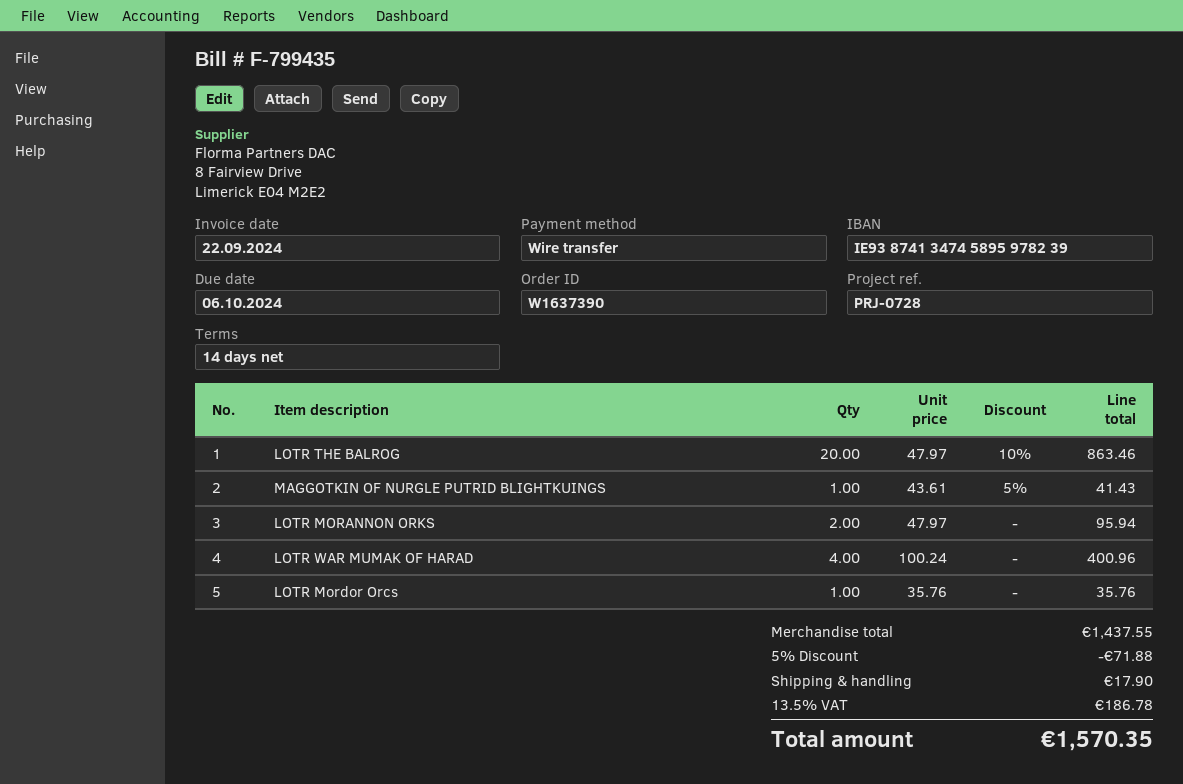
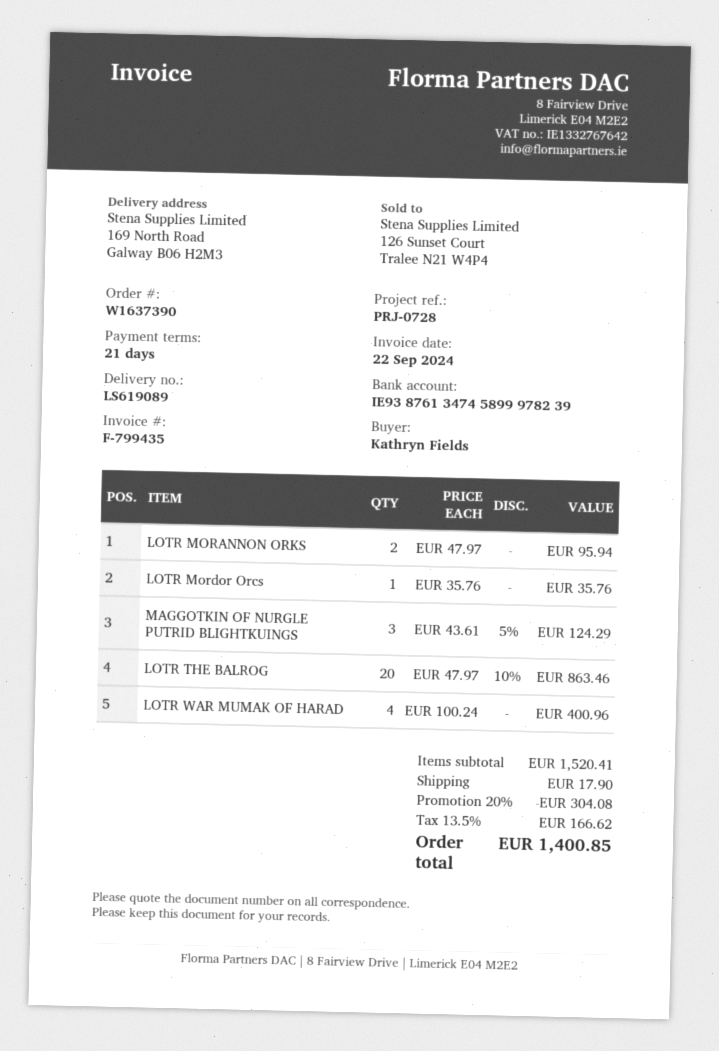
payment terms: 14 days -> 21 days
bank account: IE93874134745895978239 -> IE93876134745899978239
MAGGOTKIN OF NURGLE PUTRID BLIGHTKUINGS: 1 x 43.61 - 5% = 41.43 -> 3 x 43.61 - 5% = 124.29
subtotal: 1437.55 -> 1520.41
discount: 5% = 71.88 -> 20% = 304.08
tax: 13.5% = 186.78 -> 13.5% = 166.62
total: 1570.35 -> 1400.85

